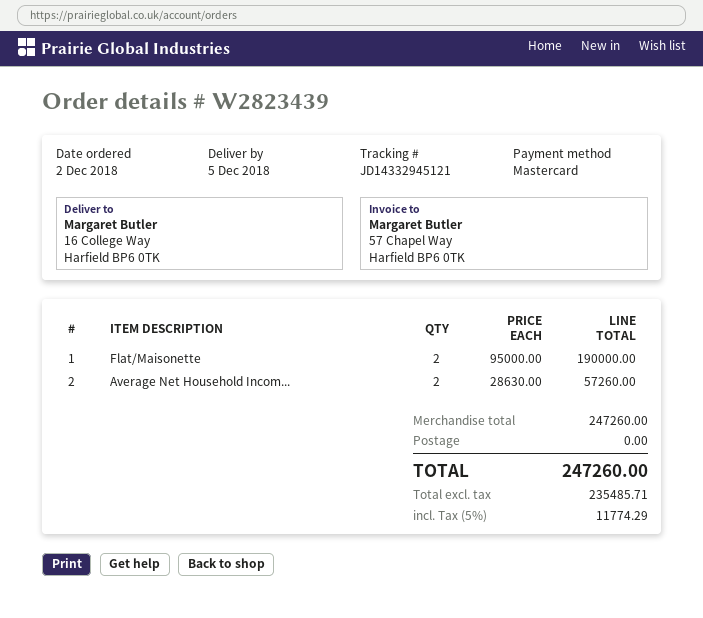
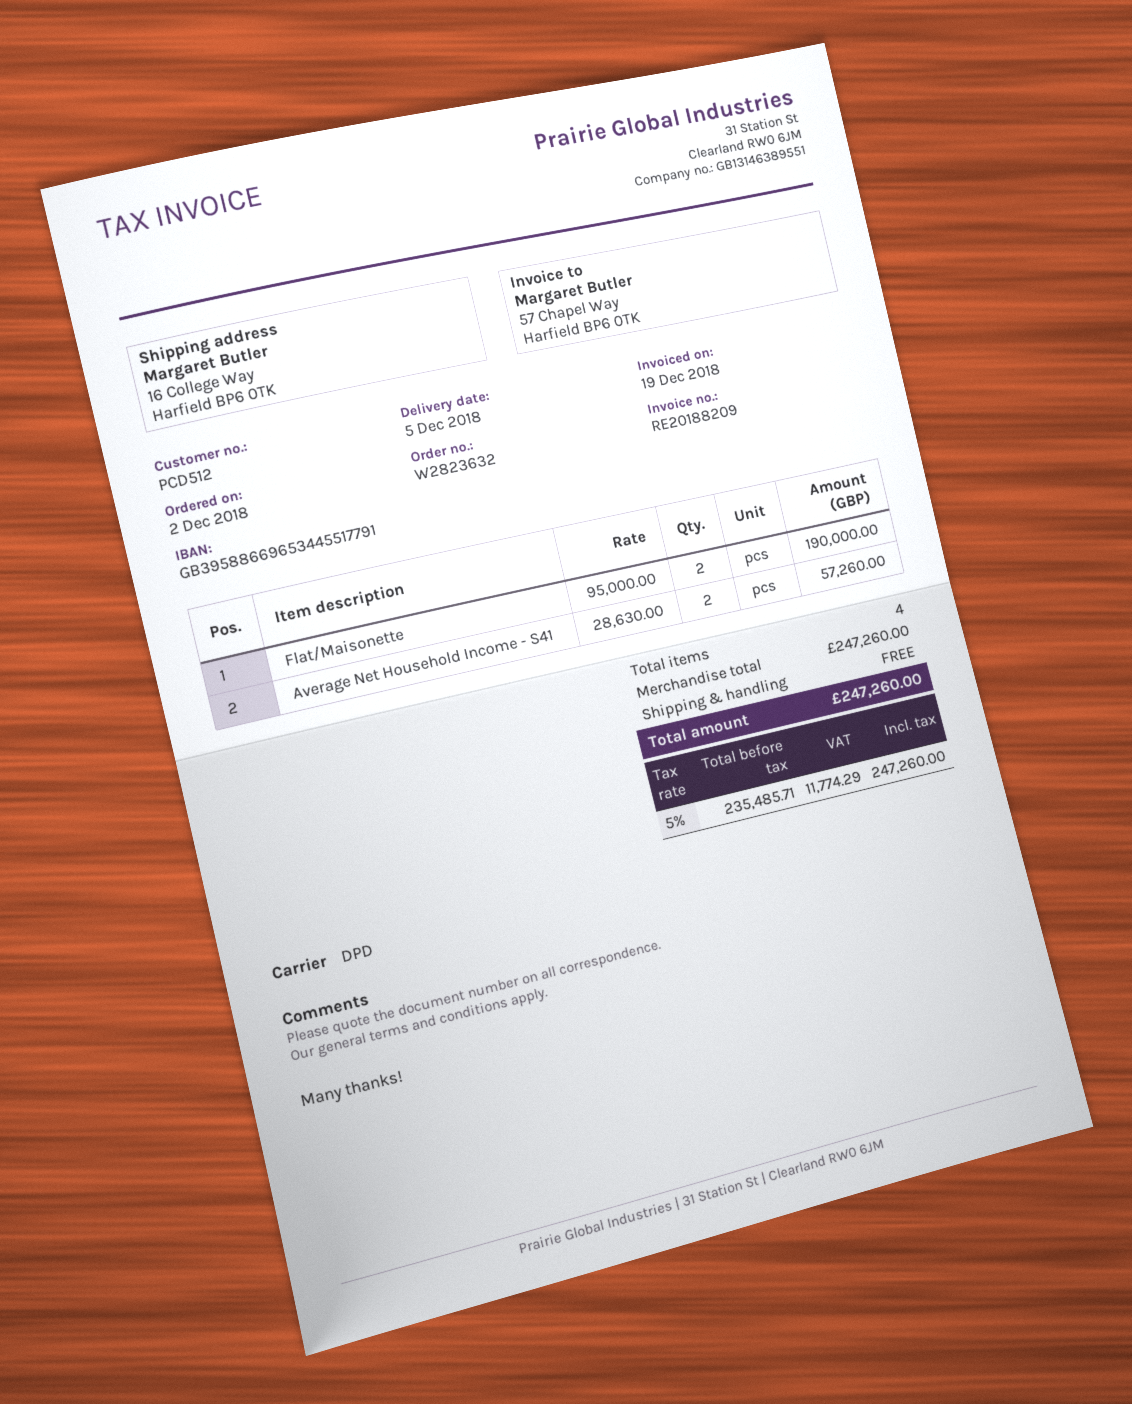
order number: W2823439 -> W2823632

